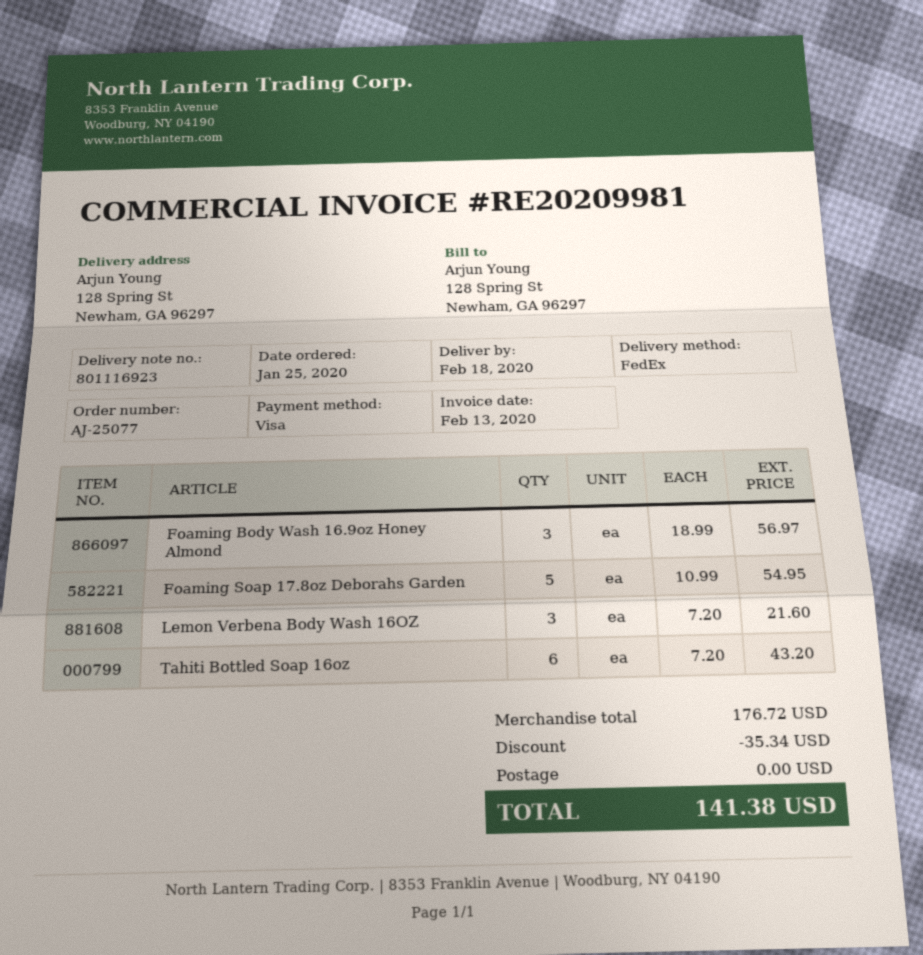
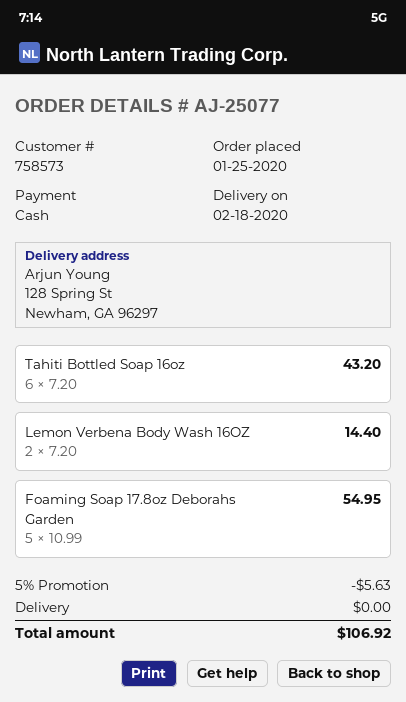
payment method: Visa -> cash
Foaming Body Wash 16.9oz Honey Almond: 3 x 18.99 = 56.97 -> none
Lemon Verbena Body Wash 16OZ: 3 x 7.20 = 21.60 -> 2 x 7.20 = 14.40
discount: 35.34 -> 5.63
total: 141.38 -> 106.92

